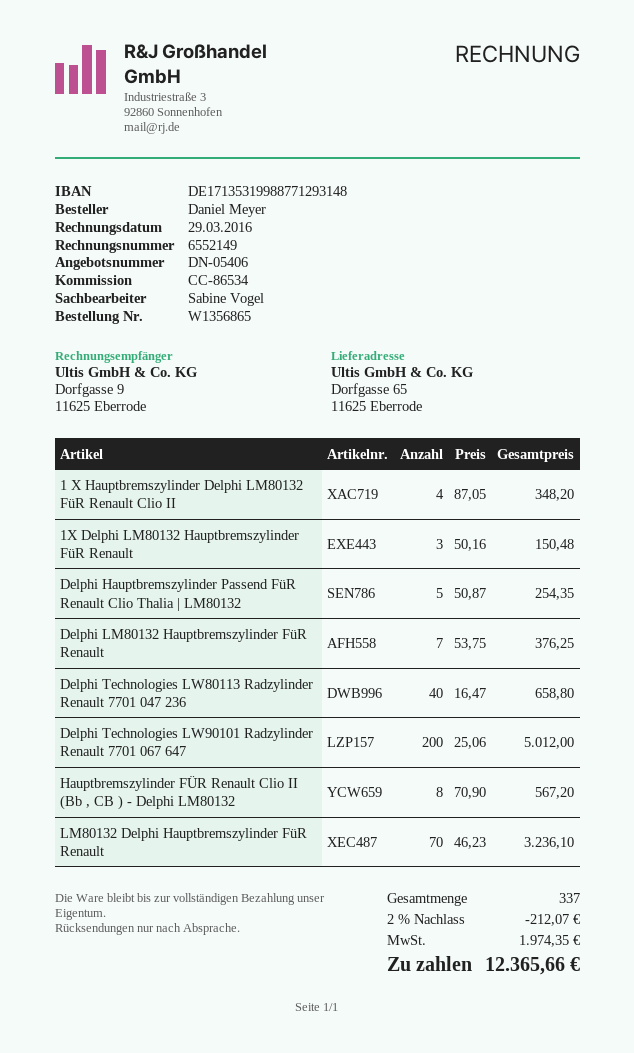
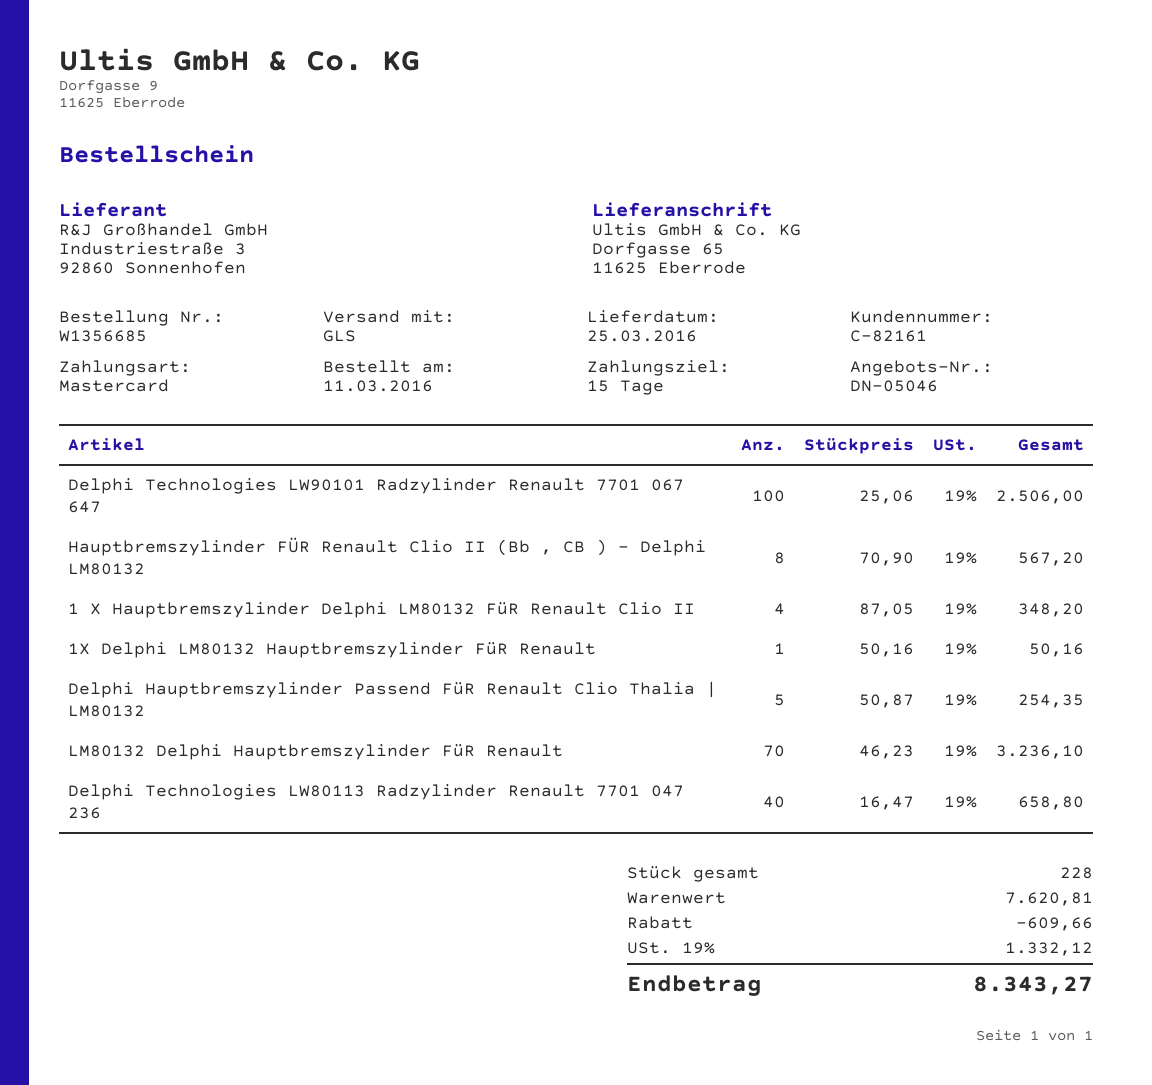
quote number: DN-05406 -> DN-05046
order number: W1356865 -> W1356685
1X Delphi LM80132 Hauptbremszylinder FüR Renault: 3 x 50.16 = 150.48 -> 1 x 50.16 = 50.16
Delphi LM80132 Hauptbremszylinder FüR Renault: 7 x 53.75 = 376.25 -> none
Delphi Technologies LW90101 Radzylinder Renault 7701 067 647: 200 x 25.06 = 5012.00 -> 100 x 25.06 = 2506.00
total quantity: 337 -> 228
discount: 212.07 -> 609.66
tax: 1974.35 -> 1332.12
total: 12365.66 -> 8343.27

